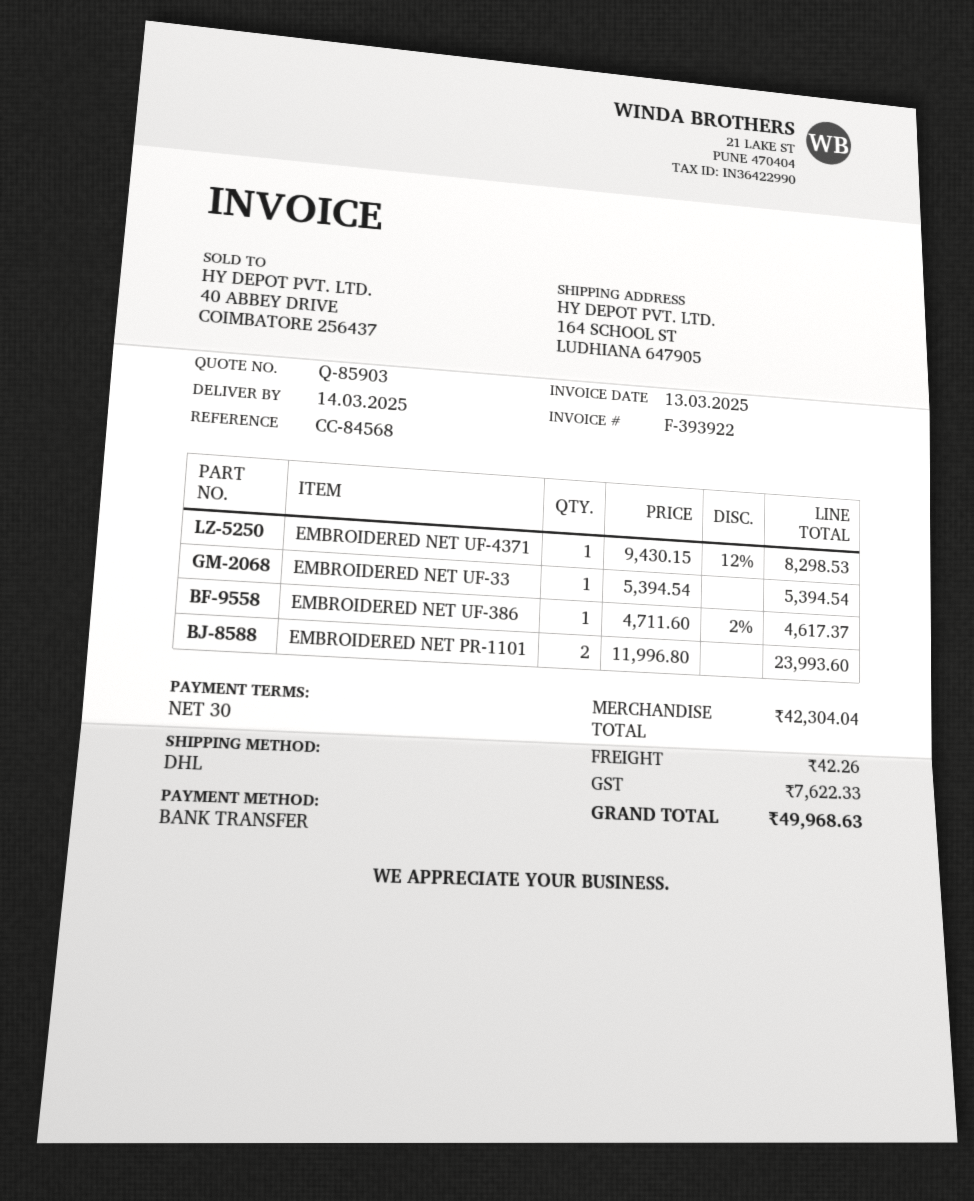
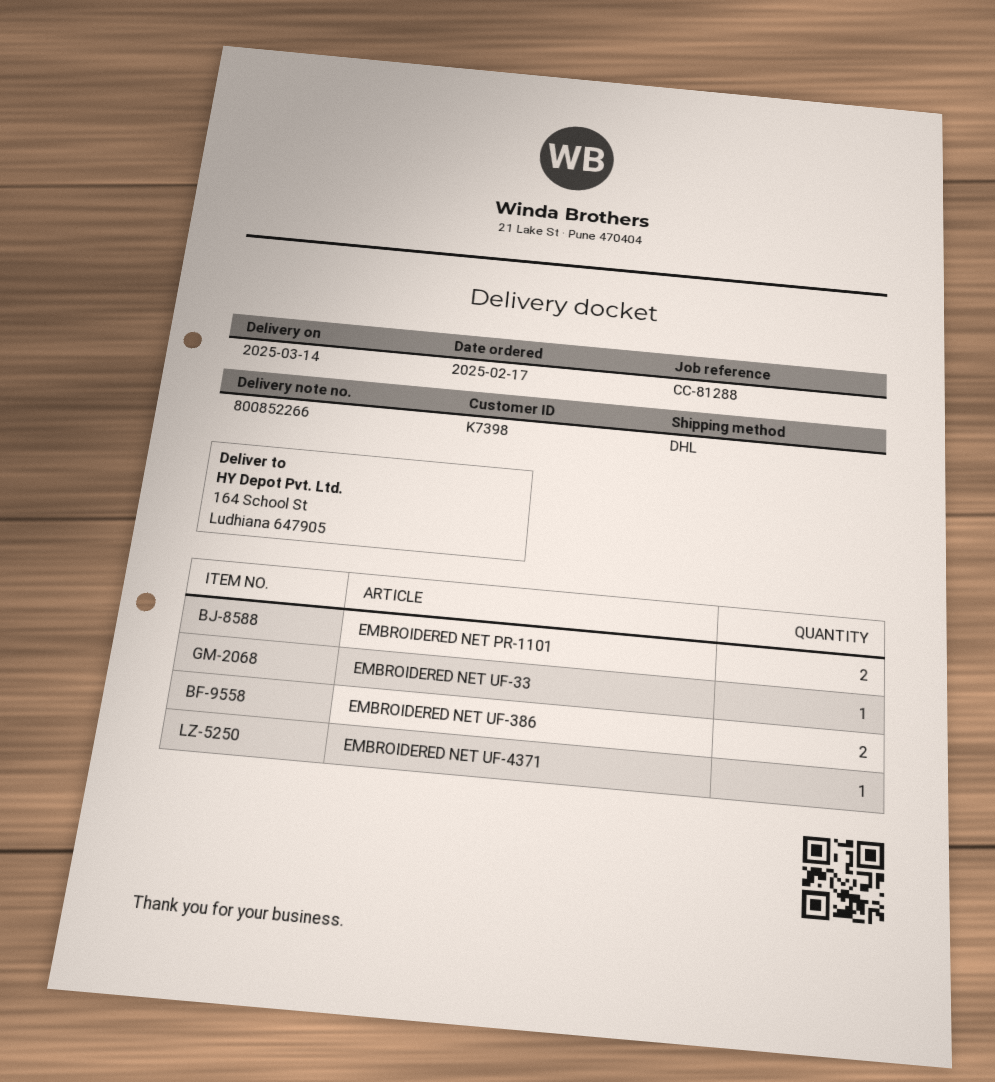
reference: CC-84568 -> CC-81288
EMBROIDERED NET UF-386: 1 -> 2

